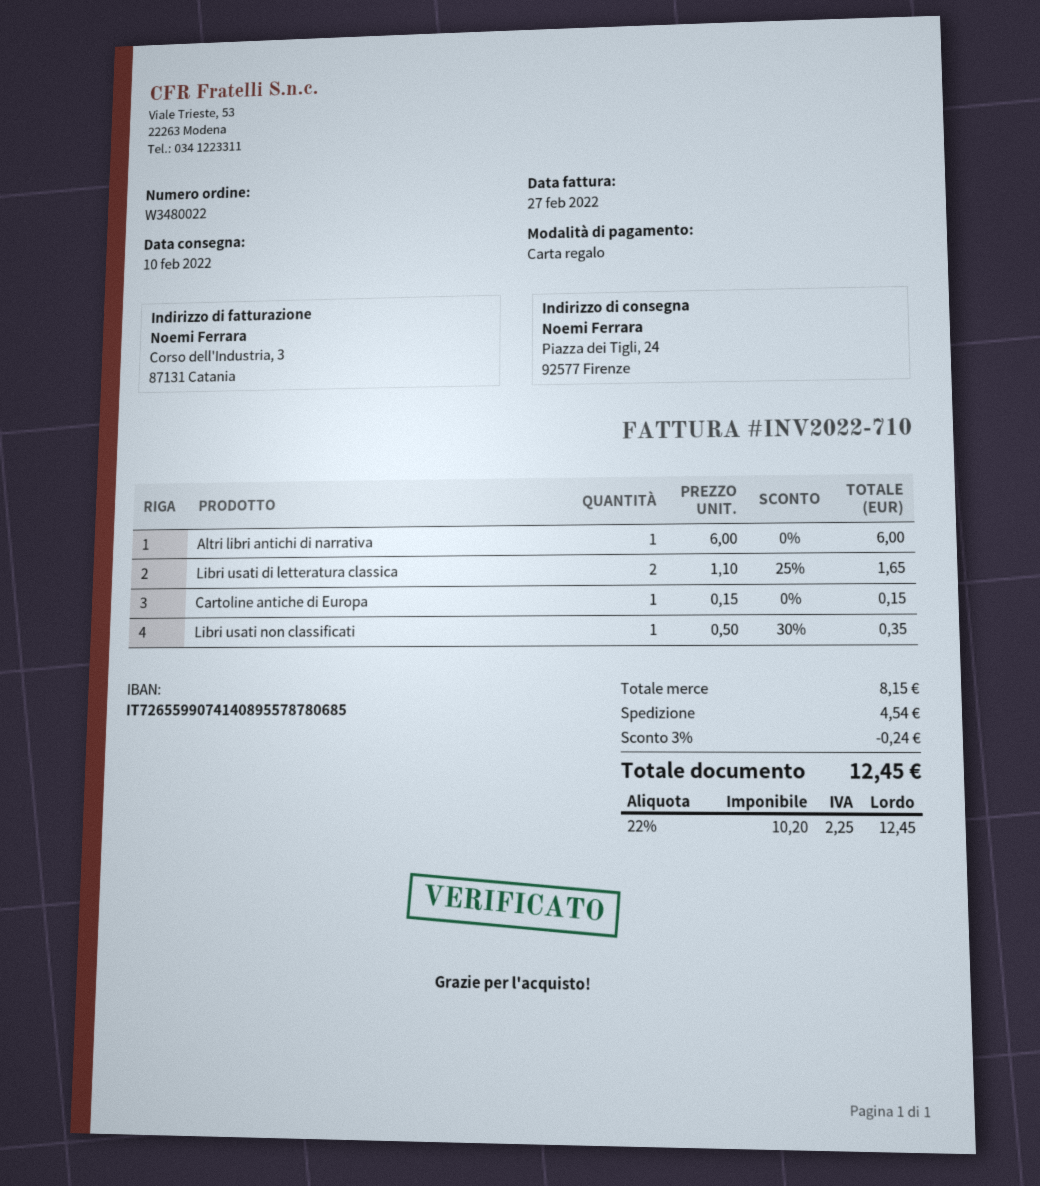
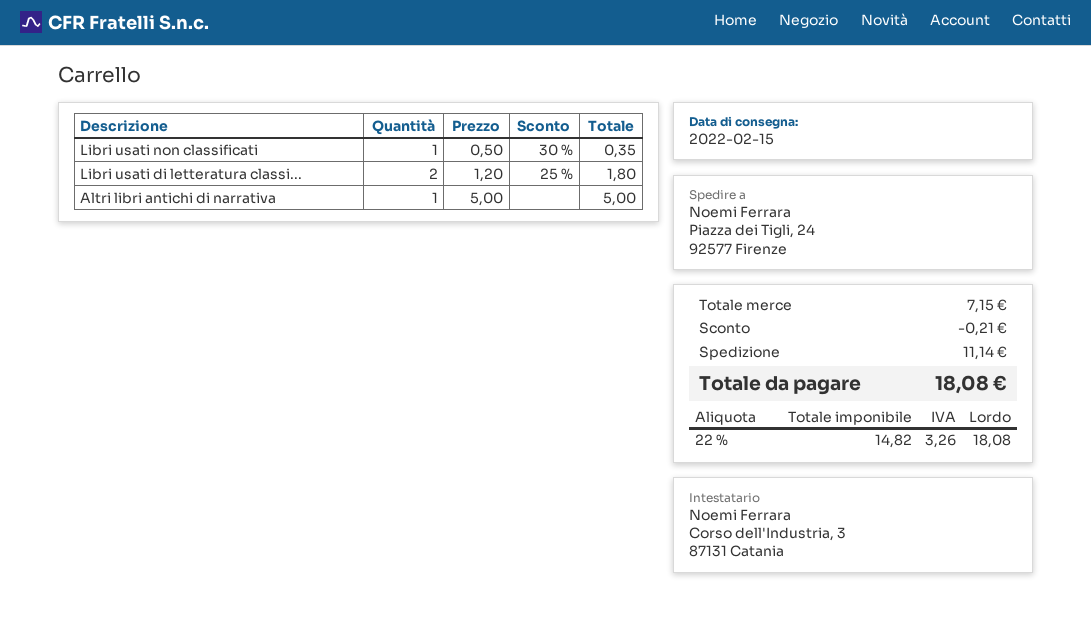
delivery date: 2022-02-10 -> 2022-02-15
Altri libri antichi di narrativa: 1 x 6.00 = 6.00 -> 1 x 5.00 = 5.00
Libri usati di letteratura classica: 2 x 1.10 - 25% = 1.65 -> 2 x 1.20 - 25% = 1.80
Cartoline antiche di Europa: 1 x 0.15 = 0.15 -> none
subtotal: 8.15 -> 7.15
discount: 0.24 -> 0.21
shipping: 4.54 -> 11.14
net: 10.20 -> 14.82
tax: 22% = 2.25 -> 22% = 3.26
total: 12.45 -> 18.08

